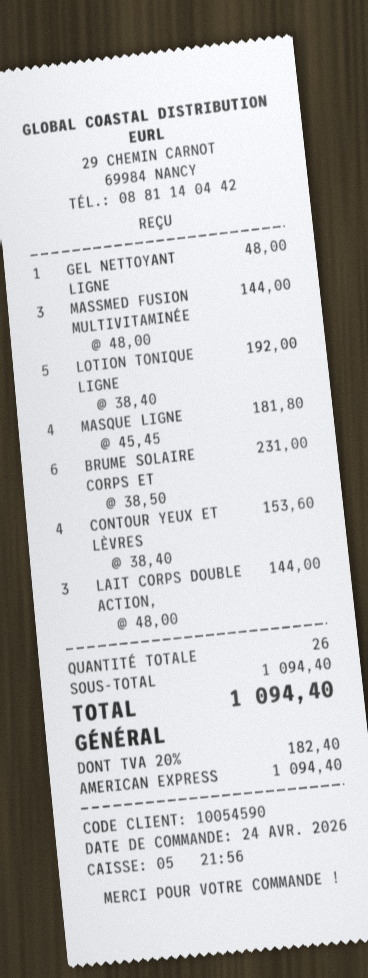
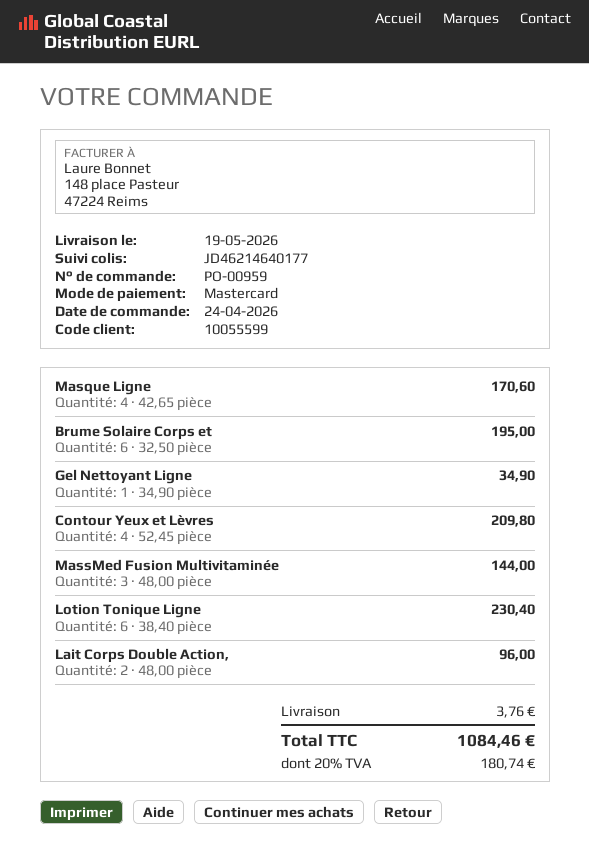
customer number: 10054590 -> 10055599
payment method: American Express -> Mastercard
GEL NETTOYANT LIGNE: 1 x 48.00 = 48.00 -> 1 x 34.90 = 34.90
LOTION TONIQUE LIGNE: 5 x 38.40 = 192.00 -> 6 x 38.40 = 230.40
MASQUE LIGNE: 4 x 45.45 = 181.80 -> 4 x 42.65 = 170.60
BRUME SOLAIRE CORPS ET: 6 x 38.50 = 231.00 -> 6 x 32.50 = 195.00
CONTOUR YEUX ET LÈVRES: 4 x 38.40 = 153.60 -> 4 x 52.45 = 209.80
LAIT CORPS DOUBLE ACTION,: 3 x 48.00 = 144.00 -> 2 x 48.00 = 96.00
shipping: none -> 3.76
tax: 20% = 182.40 -> 20% = 180.74
total: 1094.40 -> 1084.46

